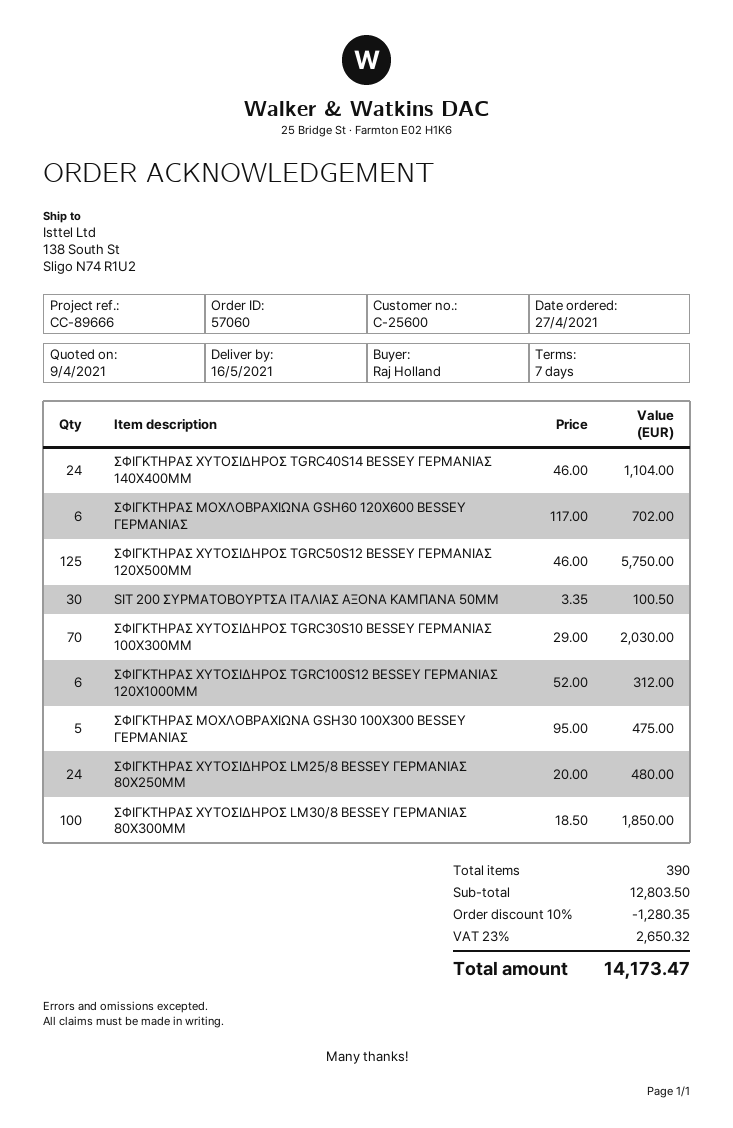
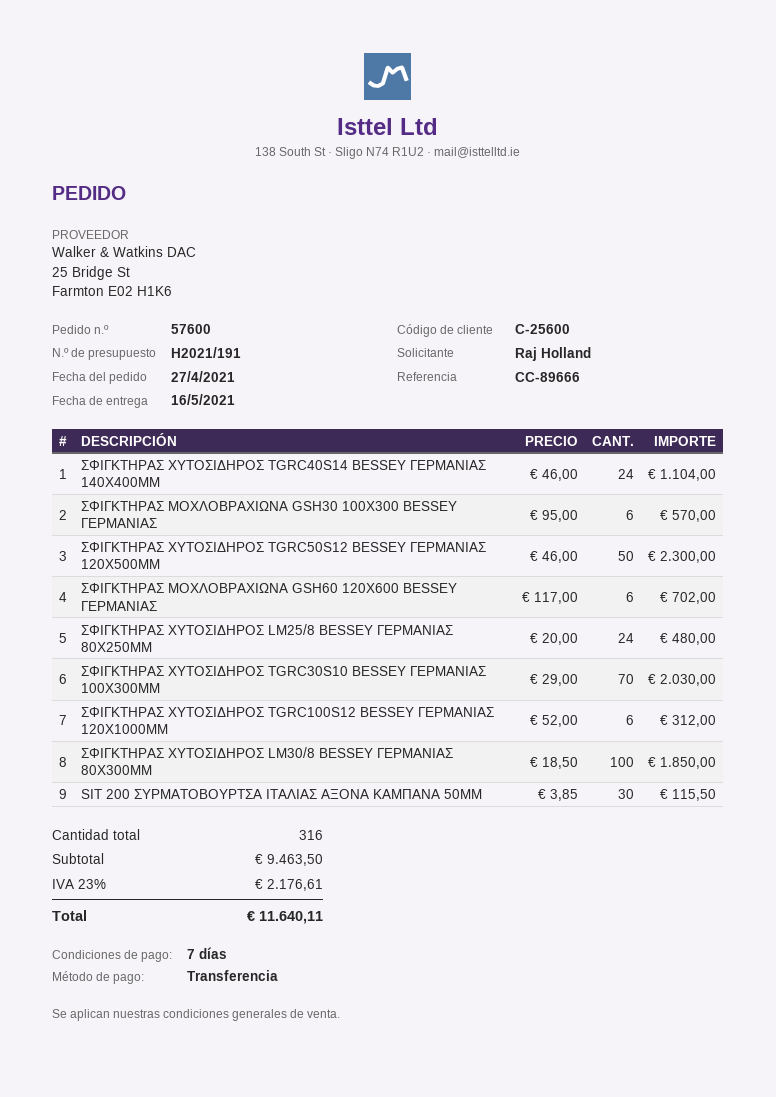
order number: 57060 -> 57600
ΣΦΙΓΚΤΗΡΑΣ ΧΥΤΟΣΙΔΗΡΟΣ TGRC50S12 BESSEY ΓΕΡΜΑΝΙΑΣ 120X500MM: 125 x 46.00 = 5750.00 -> 50 x 46.00 = 2300.00
SIT 200 ΣΥΡΜΑΤΟΒΟΥΡΤΣΑ ΙΤΑΛΙΑΣ ΑΞΟΝΑ ΚΑΜΠΑΝΑ 50ΜΜ: 30 x 3.35 = 100.50 -> 30 x 3.85 = 115.50
ΣΦΙΓΚΤΗΡΑΣ ΜΟΧΛΟΒΡΑΧΙΩΝΑ GSH30 100Χ300 BESSEY ΓΕΡΜΑΝΙΑΣ: 5 x 95.00 = 475.00 -> 6 x 95.00 = 570.00
total quantity: 390 -> 316
subtotal: 12803.50 -> 9463.50
discount: 10% = 1280.35 -> none
tax: 23% = 2650.32 -> 23% = 2176.61
total: 14173.47 -> 11640.11

